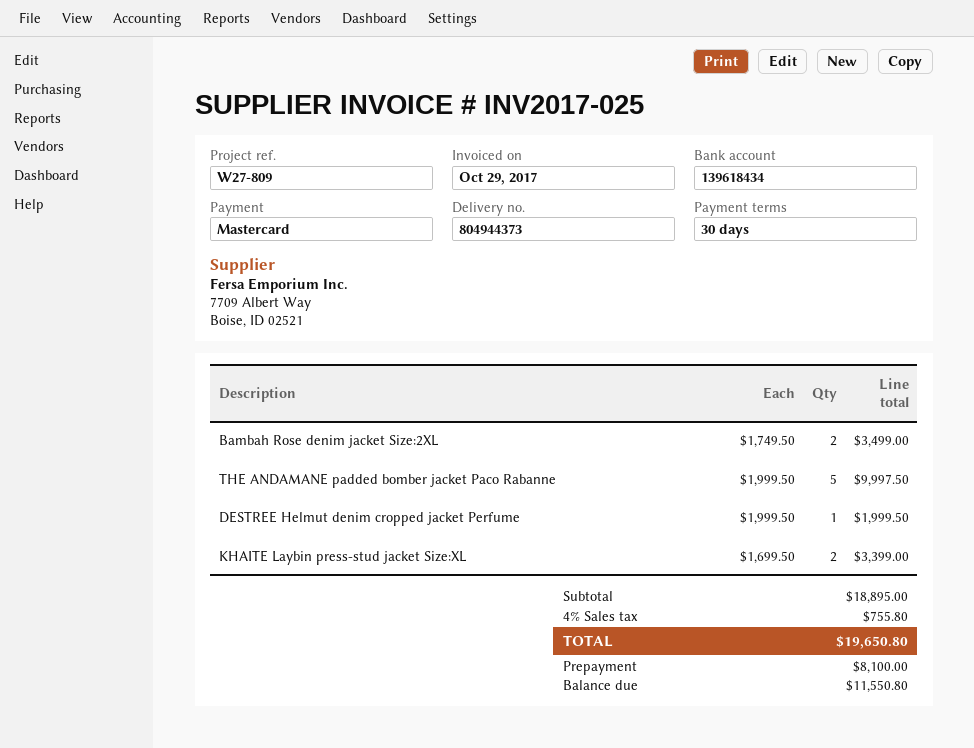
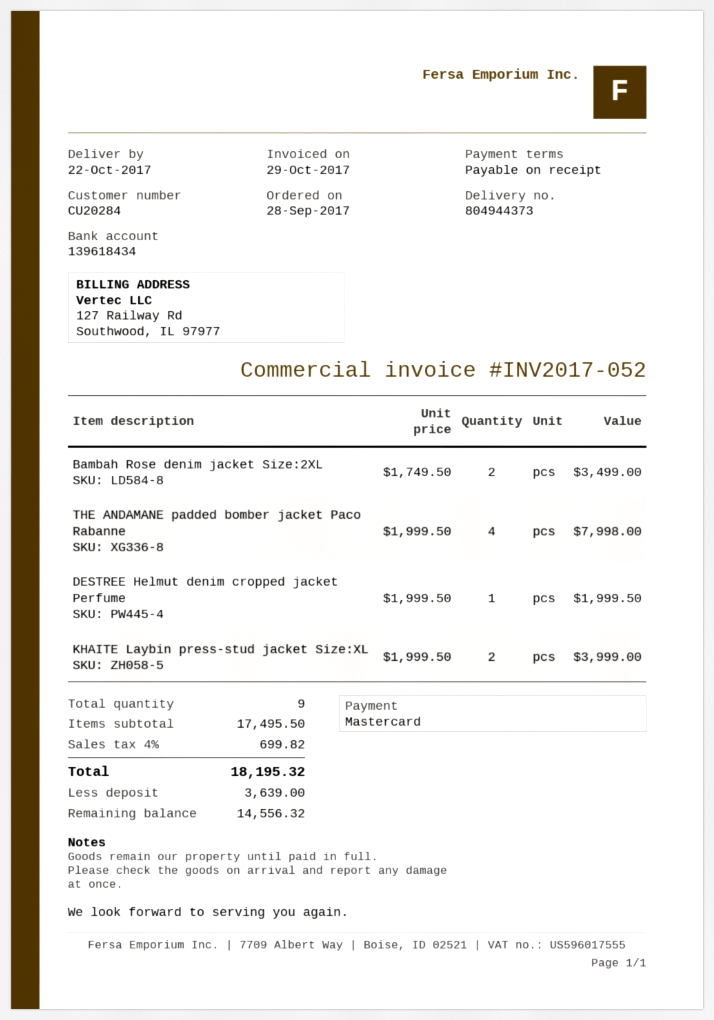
invoice number: INV2017-025 -> INV2017-052
payment terms: 30 days -> on receipt
THE ANDAMANE padded bomber jacket Paco Rabanne: 5 x 1999.50 = 9997.50 -> 4 x 1999.50 = 7998.00
KHAITE Laybin press-stud jacket Size:XL: 2 x 1699.50 = 3399.00 -> 2 x 1999.50 = 3999.00
subtotal: 18895.00 -> 17495.50
tax: 4% = 755.80 -> 4% = 699.82
total: 19650.80 -> 18195.32
deposit: 8100.00 -> 3639.00
balance: 11550.80 -> 14556.32

